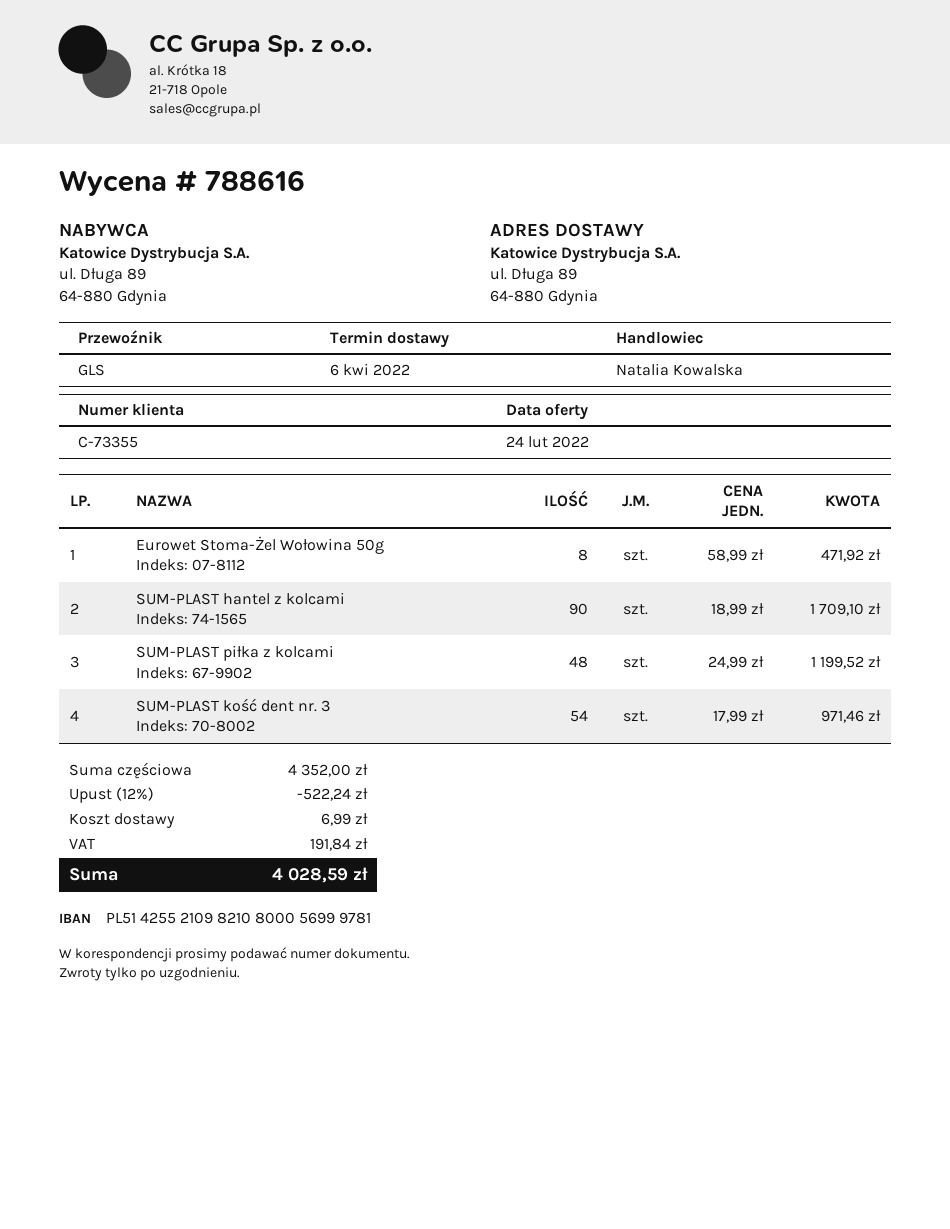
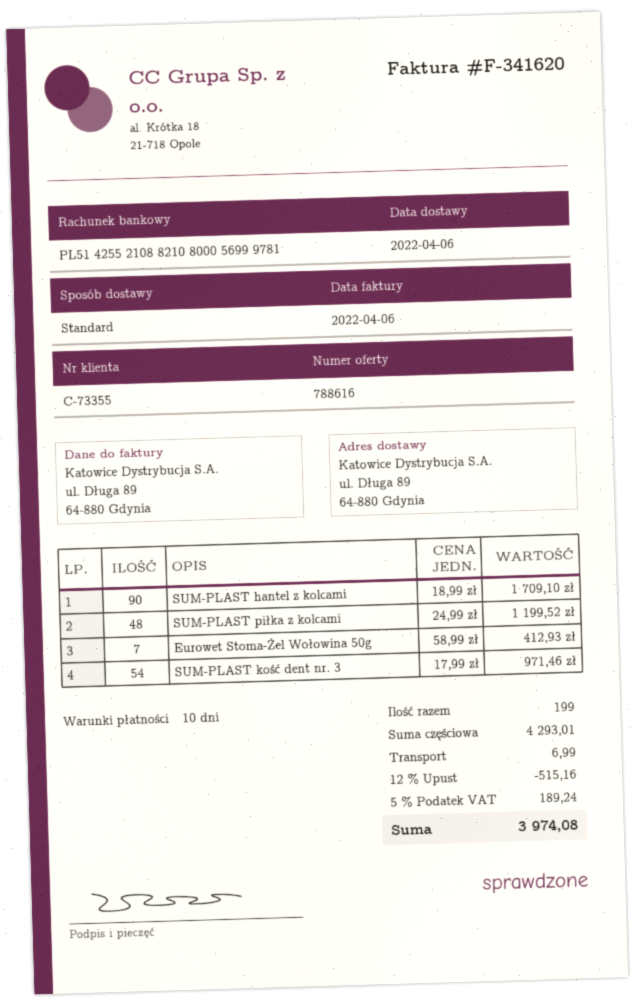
bank account: PL51425521098210800056999781 -> PL51425521088210800056999781
shipping method: GLS -> standard
Eurowet Stoma-Żel Wołowina 50g: 8 x 58.99 = 471.92 -> 7 x 58.99 = 412.93
subtotal: 4352.00 -> 4293.01
discount: 12% = 522.24 -> 12% = 515.16
tax: 191.84 -> 189.24
total: 4028.59 -> 3974.08

